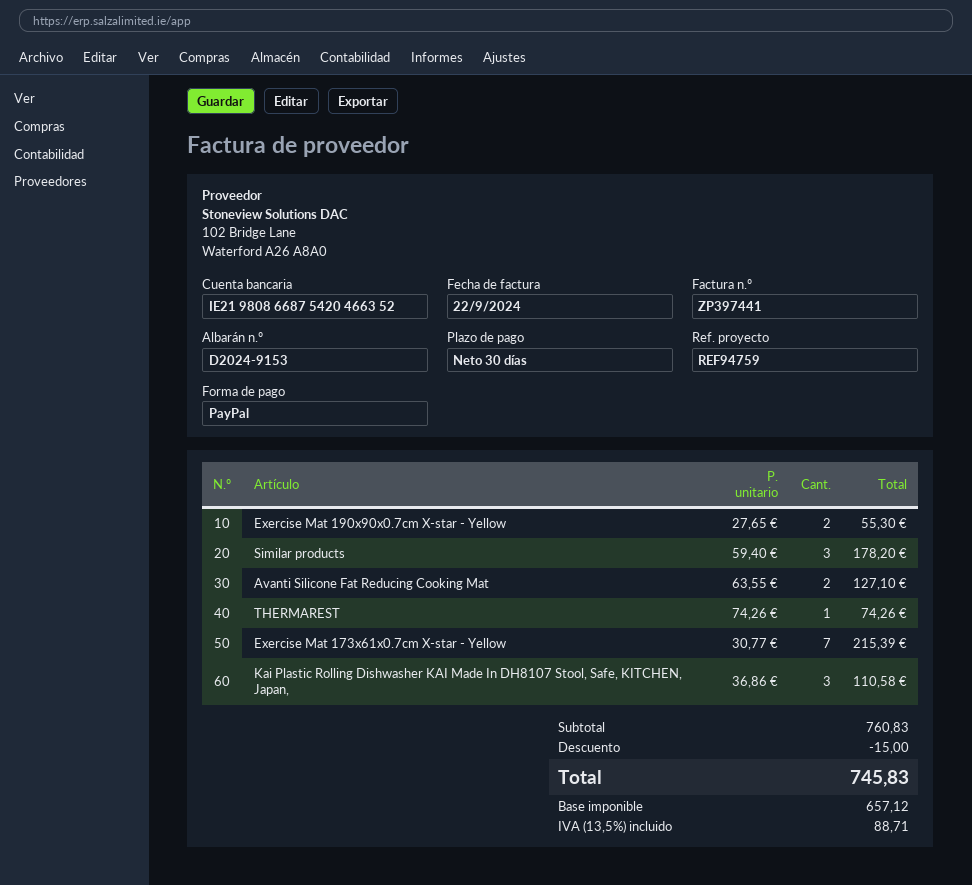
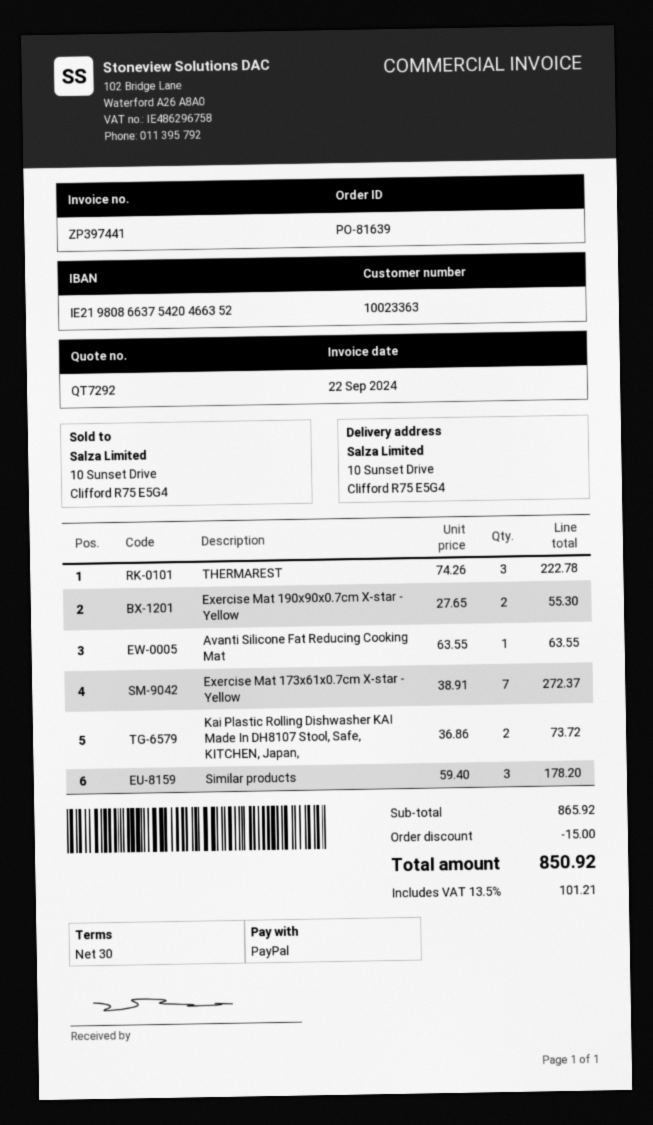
bank account: IE21980866875420466352 -> IE21980866375420466352
Avanti Silicone Fat Reducing Cooking Mat: 2 x 63.55 = 127.10 -> 1 x 63.55 = 63.55
THERMAREST: 1 x 74.26 = 74.26 -> 3 x 74.26 = 222.78
Exercise Mat 173x61x0.7cm X-star - Yellow: 7 x 30.77 = 215.39 -> 7 x 38.91 = 272.37
Kai Plastic Rolling Dishwasher KAI Made In DH8107 Stool, Safe, KITCHEN, Japan,: 3 x 36.86 = 110.58 -> 2 x 36.86 = 73.72
subtotal: 760.83 -> 865.92
tax: 13.5% = 88.71 -> 13.5% = 101.21
total: 745.83 -> 850.92

